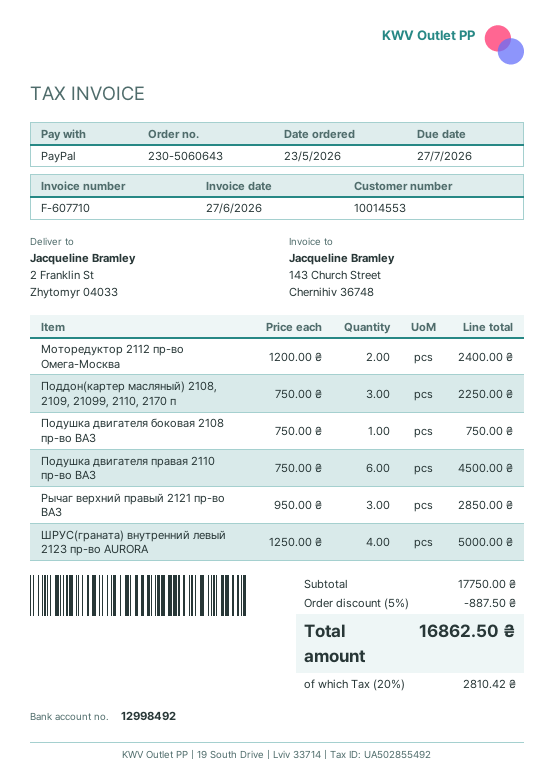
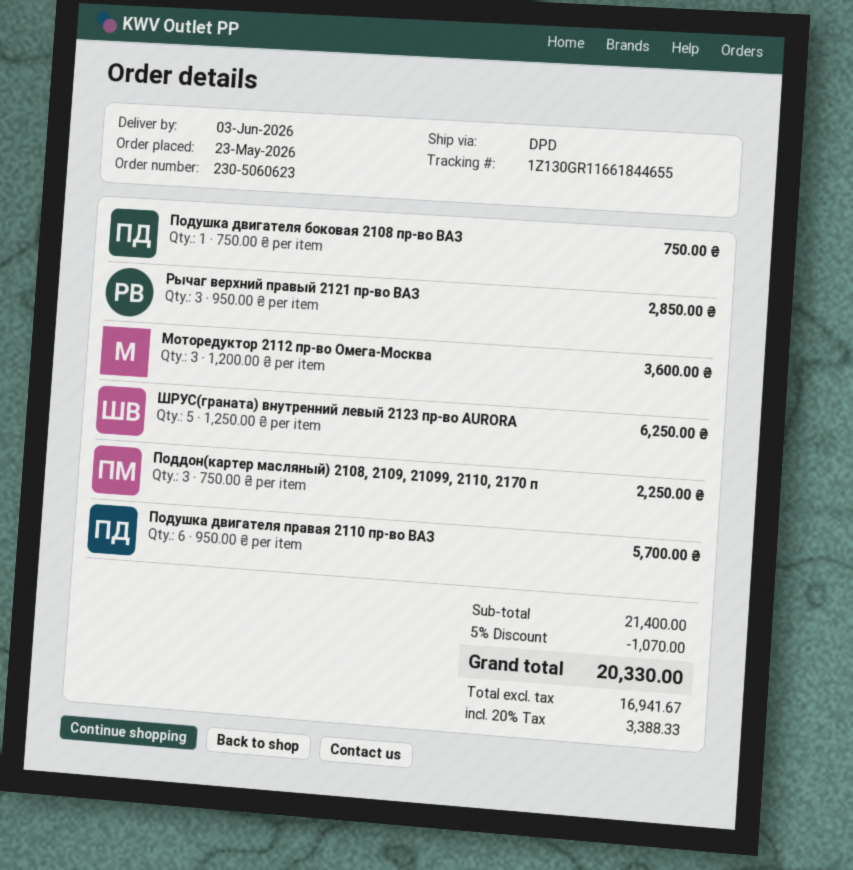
order number: 230-5060643 -> 230-5060623
Моторедуктор 2112 пр-во Омега-Москва: 2 x 1200.00 = 2400.00 -> 3 x 1200.00 = 3600.00
Подушка двигателя правая 2110 пр-во ВАЗ: 6 x 750.00 = 4500.00 -> 6 x 950.00 = 5700.00
ШРУС(граната) внутренний левый 2123 пр-во AURORA: 4 x 1250.00 = 5000.00 -> 5 x 1250.00 = 6250.00
subtotal: 17750.00 -> 21400.00
discount: 5% = 887.50 -> 5% = 1070.00
tax: 20% = 2810.42 -> 20% = 3388.33
total: 16862.50 -> 20330.00

